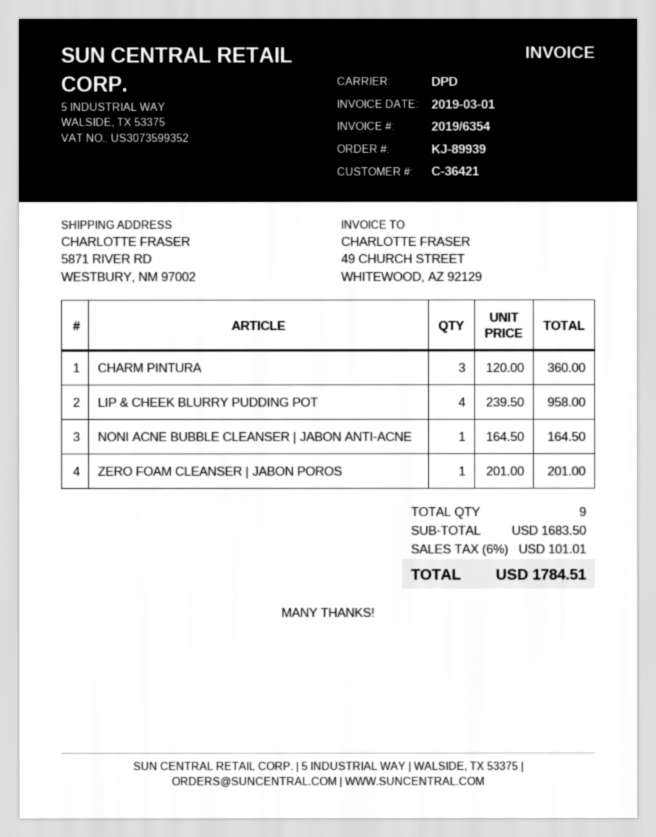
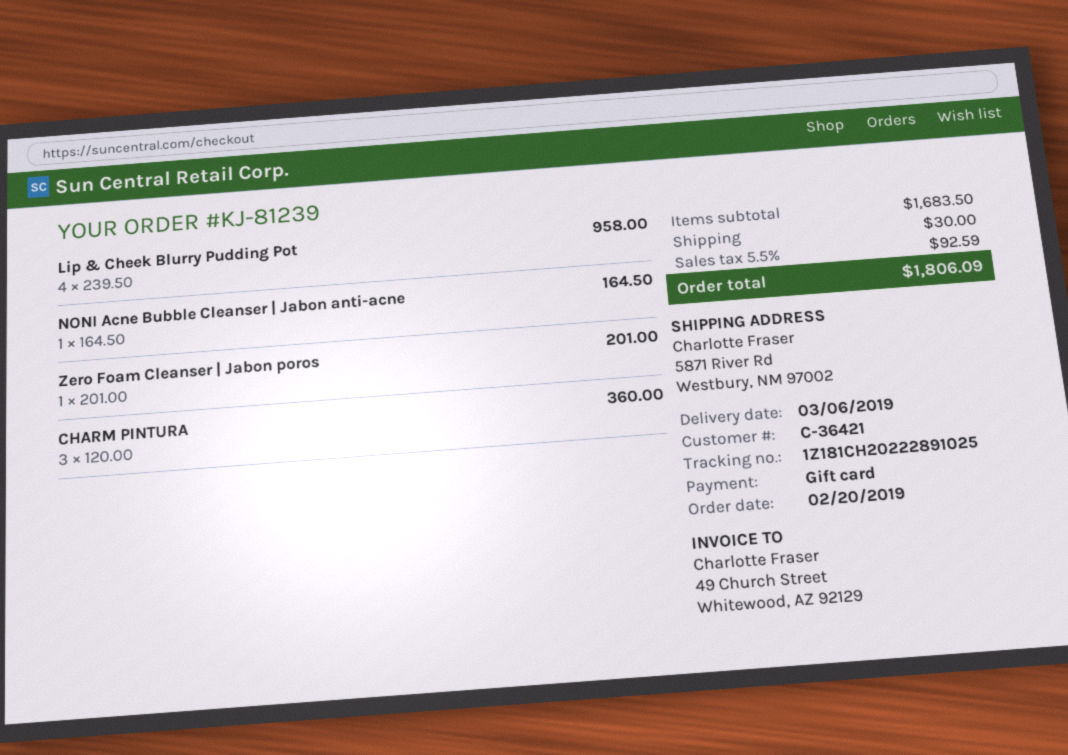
order number: KJ-89939 -> KJ-81239
shipping: none -> 30.00
tax: 6% = 101.01 -> 5.5% = 92.59
total: 1784.51 -> 1806.09

